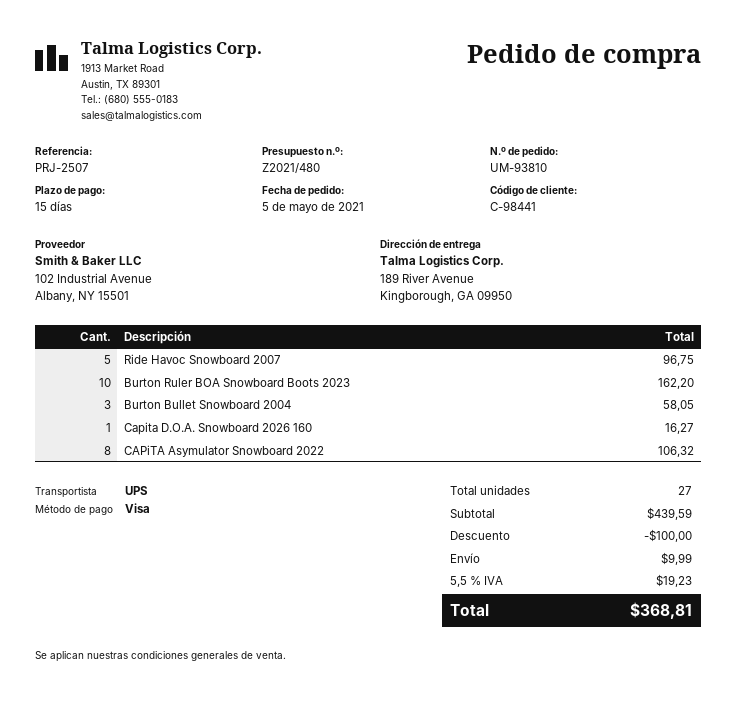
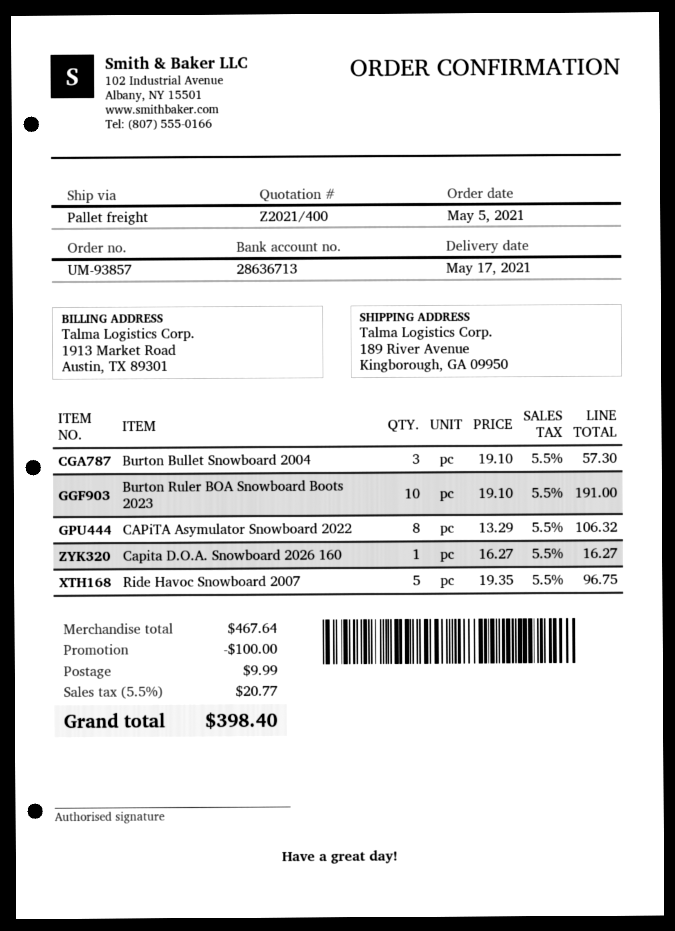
quote number: Z2021/480 -> Z2021/400
order number: UM-93810 -> UM-93857
shipping method: UPS -> pallet freight
Burton Ruler BOA Snowboard Boots 2023: 10 for 162.20 -> 10 for 191.00
Burton Bullet Snowboard 2004: 3 for 58.05 -> 3 for 57.30
subtotal: 439.59 -> 467.64
tax: 5.5% = 19.23 -> 5.5% = 20.77
total: 368.81 -> 398.40

